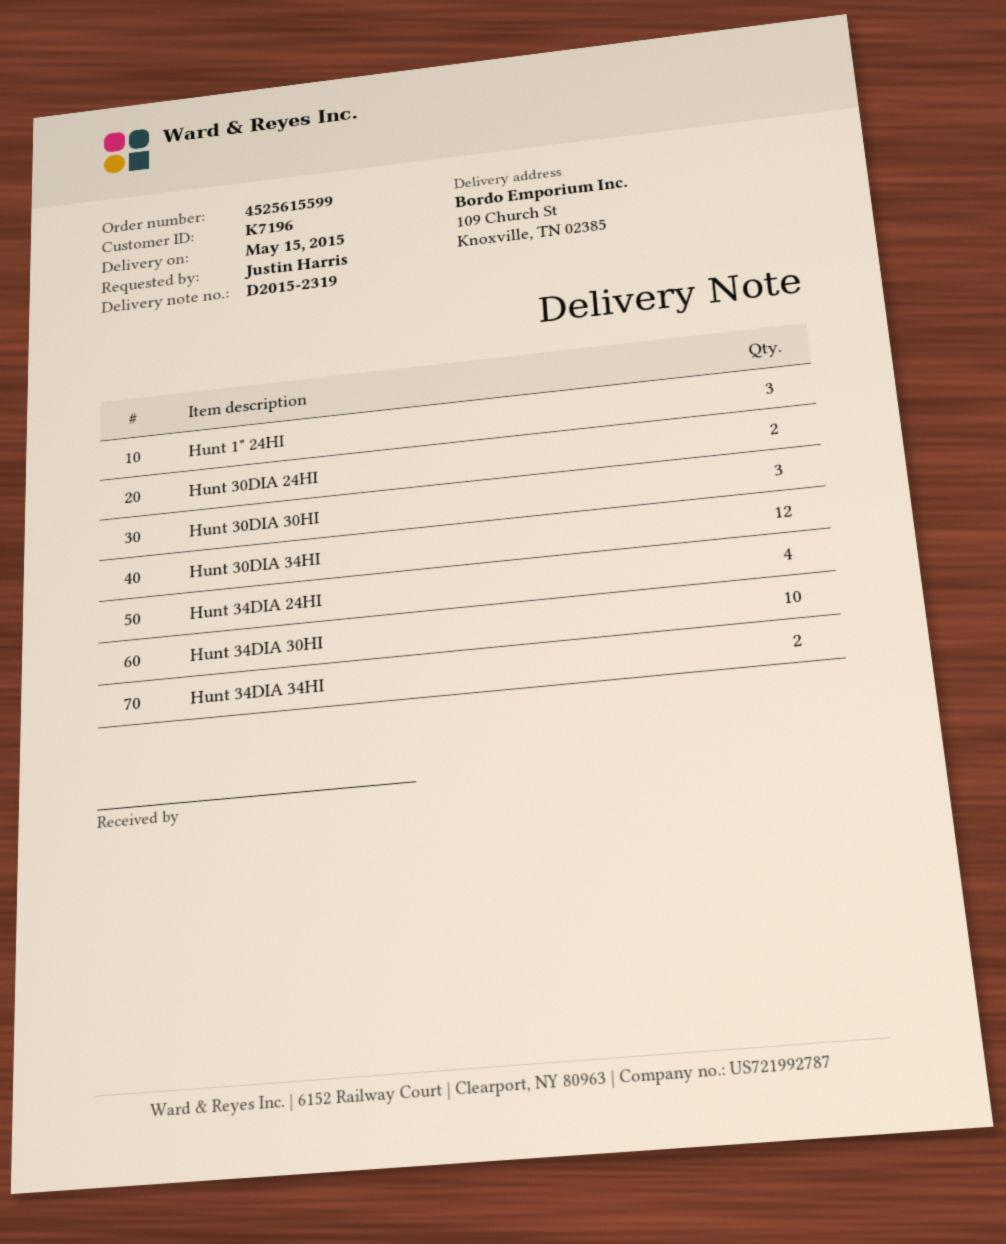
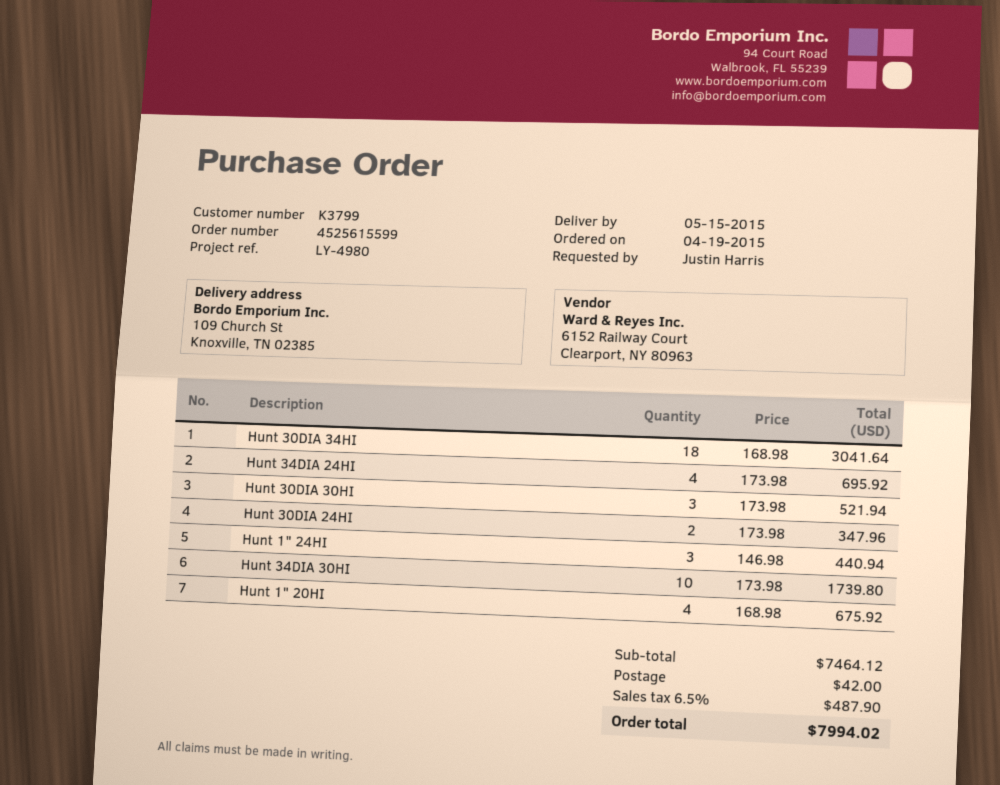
customer number: K7196 -> K3799
Hunt 30DIA 34HI: 12 -> 18
Hunt 34DIA 34HI: 2 -> none
Hunt 1" 20HI: none -> 4

